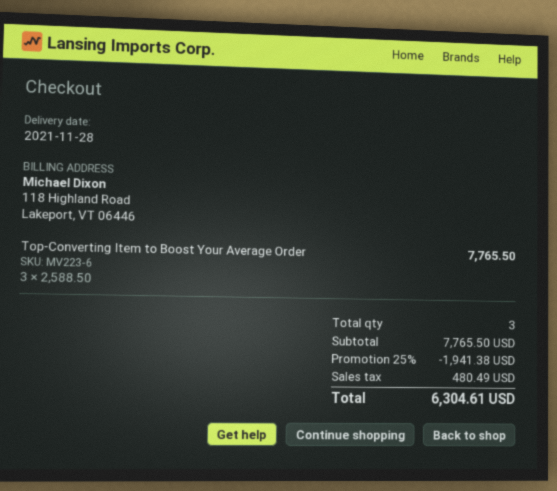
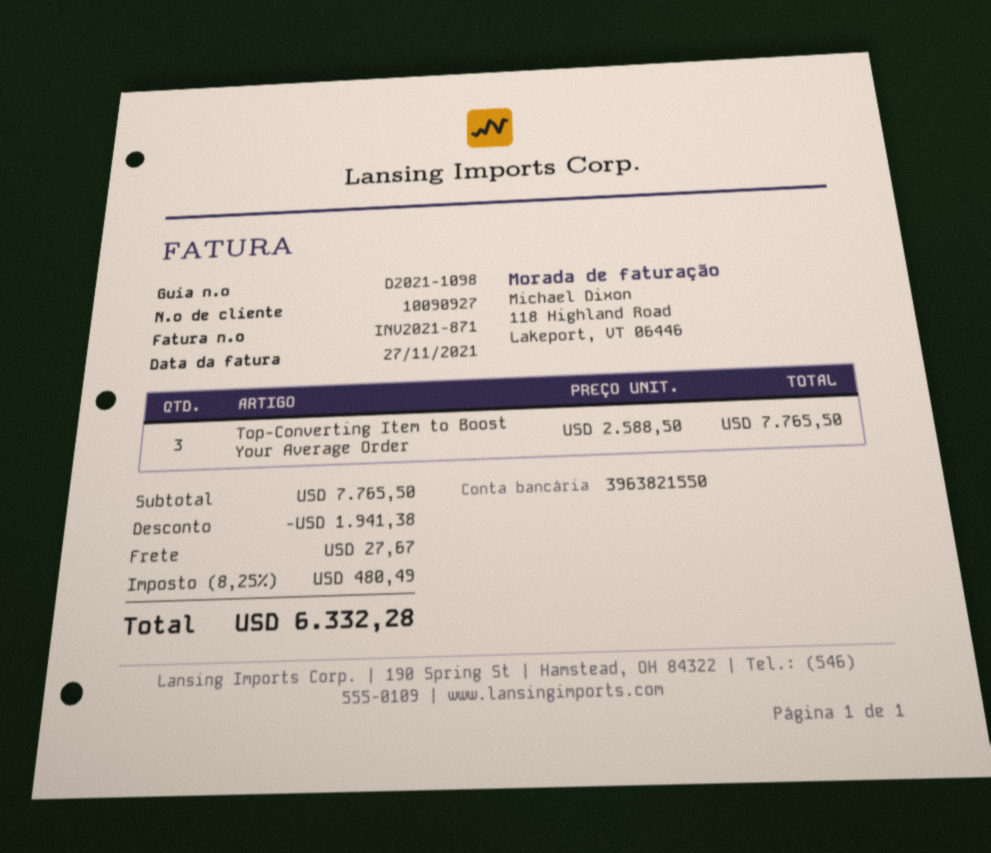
shipping: none -> 27.67
total: 6304.61 -> 6332.28

